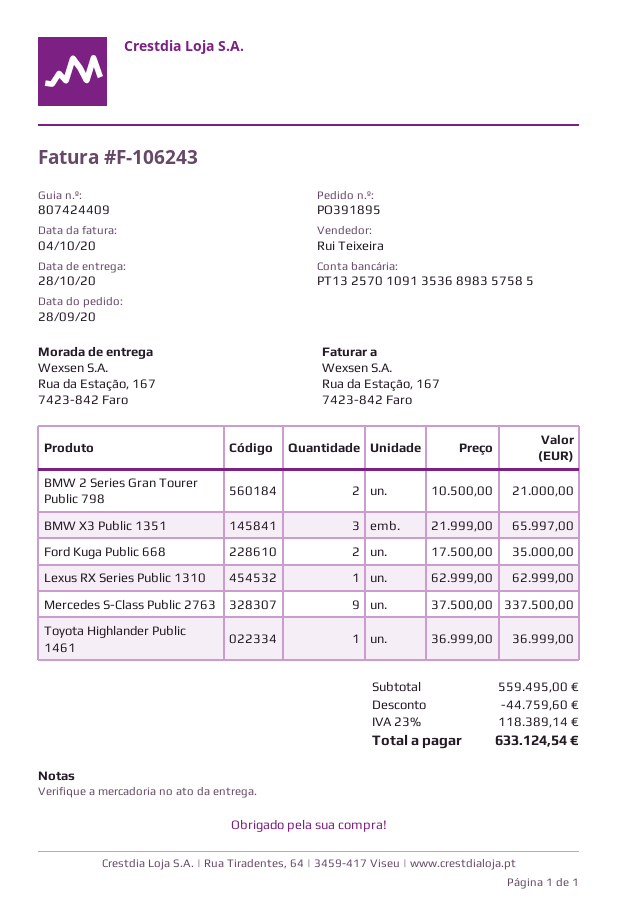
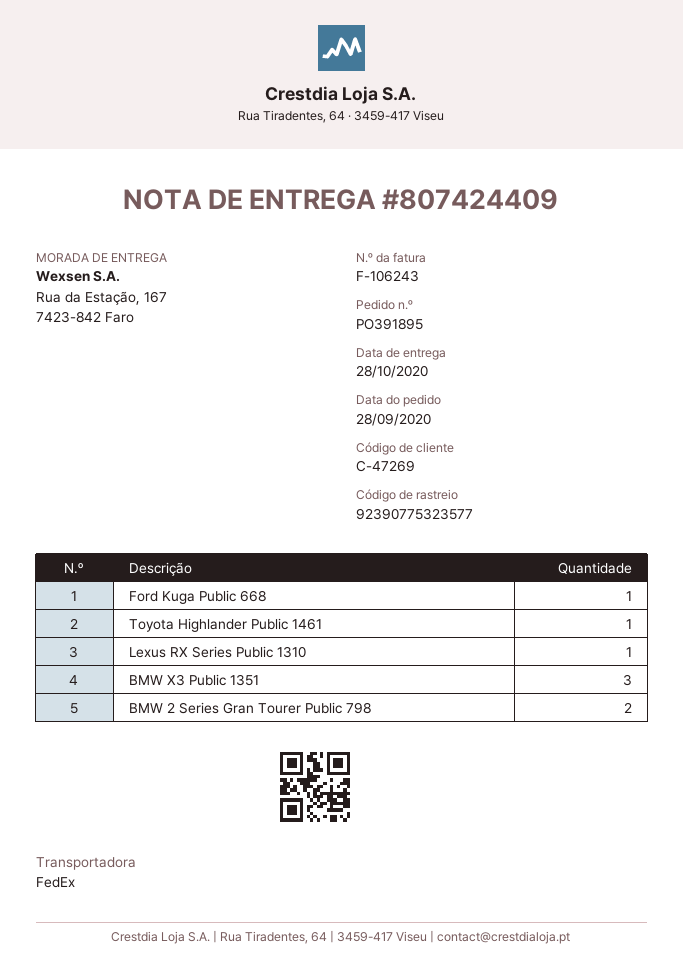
Ford Kuga Public 668: 2 -> 1
Mercedes S-Class Public 2763: 9 -> none

